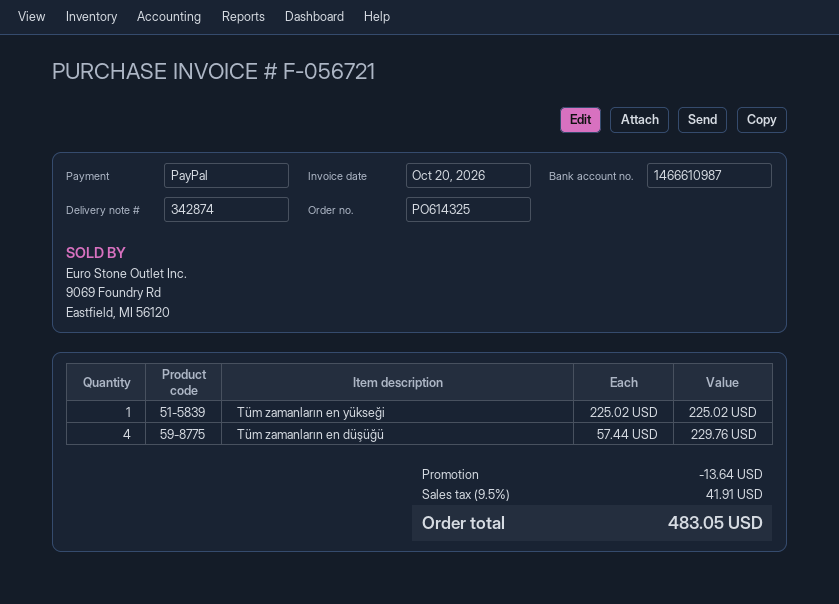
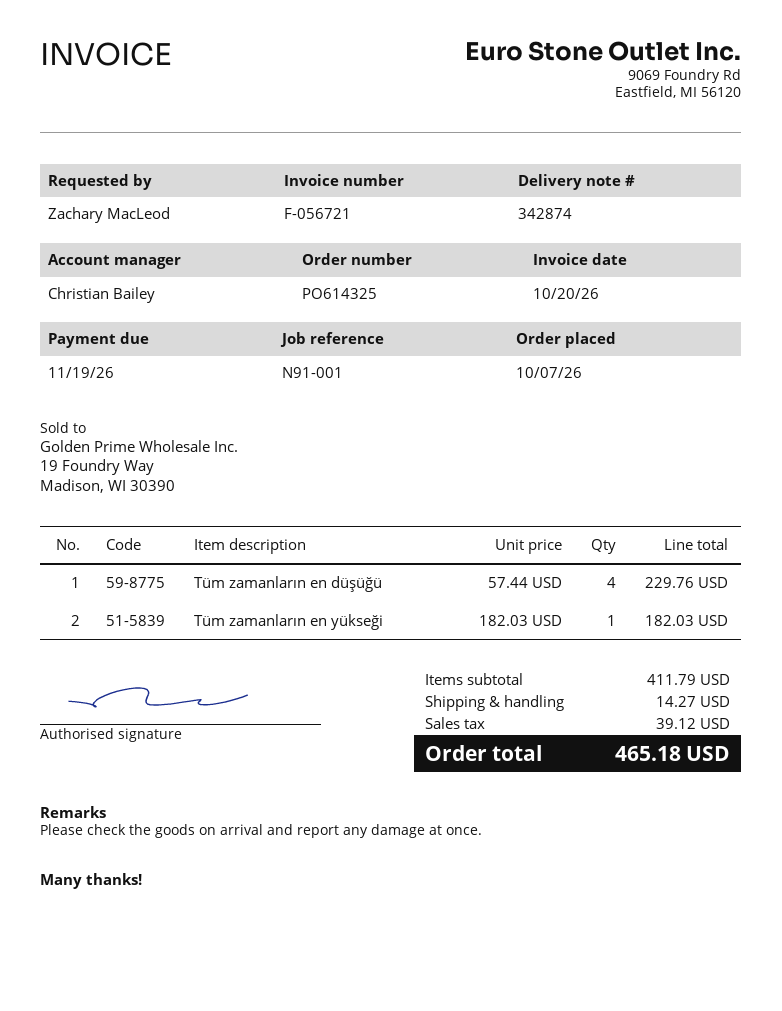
Tüm zamanların en yükseği: 1 x 225.02 = 225.02 -> 1 x 182.03 = 182.03
discount: 13.64 -> none
shipping: none -> 14.27
tax: 41.91 -> 39.12
total: 483.05 -> 465.18

